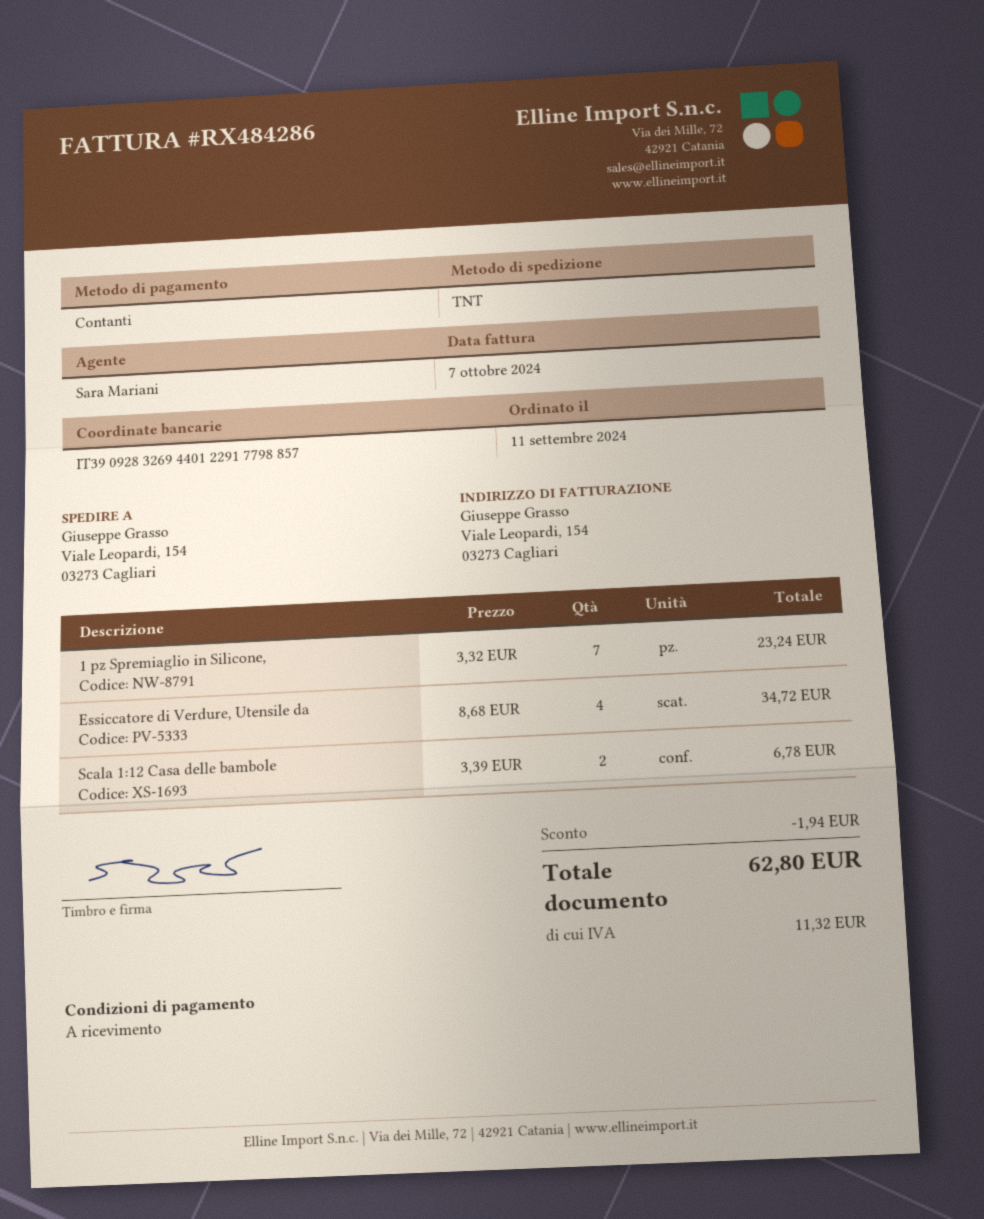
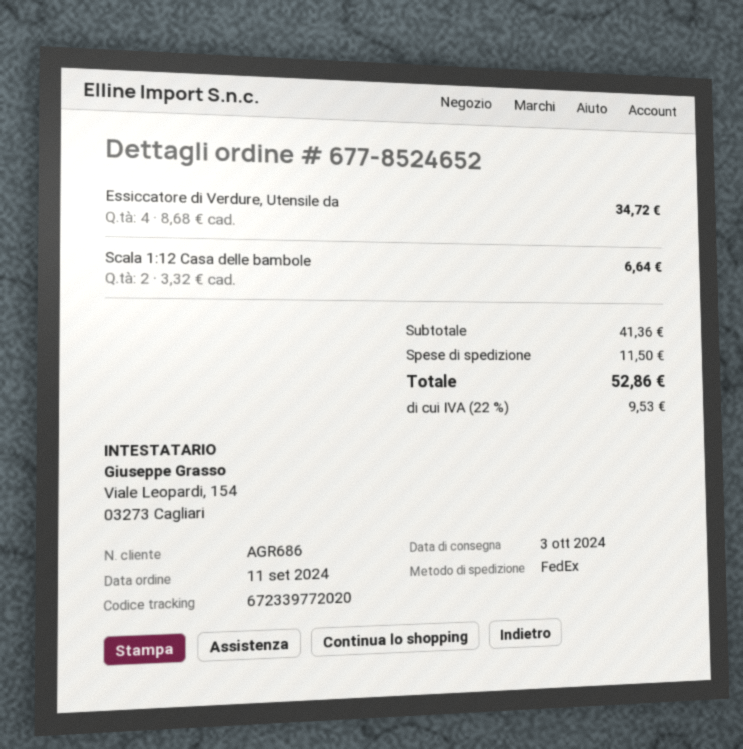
shipping method: TNT -> FedEx
1 pz Spremiaglio in Silicone,: 7 x 3.32 = 23.24 -> none
Scala 1:12 Casa delle bambole: 2 x 3.39 = 6.78 -> 2 x 3.32 = 6.64
discount: 1.94 -> none
shipping: none -> 11.50
tax: 11.32 -> 9.53
total: 62.80 -> 52.86

